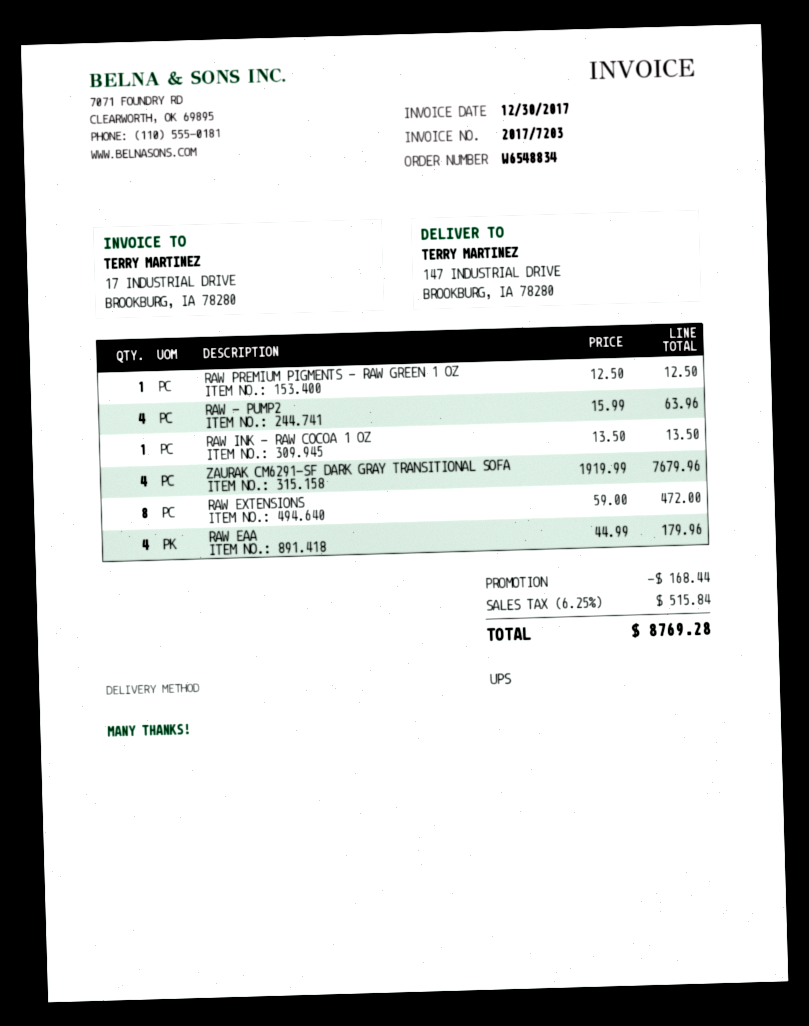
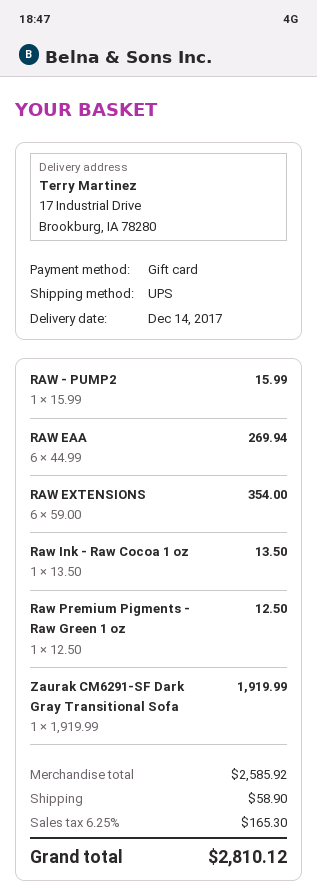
ship to: 147 INDUSTRIAL DRIVE, BROOKBURG, IA 78280 -> 17 Industrial Drive, Brookburg, IA 78280
RAW - PUMP2: 4 x 15.99 = 63.96 -> 1 x 15.99 = 15.99
ZAURAK CM6291-SF DARK GRAY TRANSITIONAL SOFA: 4 x 1919.99 = 7679.96 -> 1 x 1919.99 = 1919.99
RAW EXTENSIONS: 8 x 59.00 = 472.00 -> 6 x 59.00 = 354.00
RAW EAA: 4 x 44.99 = 179.96 -> 6 x 44.99 = 269.94
discount: 168.44 -> none
shipping: none -> 58.90
tax: 6.25% = 515.84 -> 6.25% = 165.30
total: 8769.28 -> 2810.12

